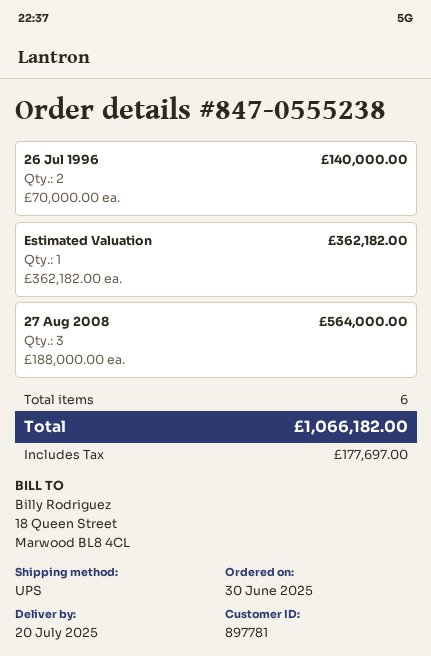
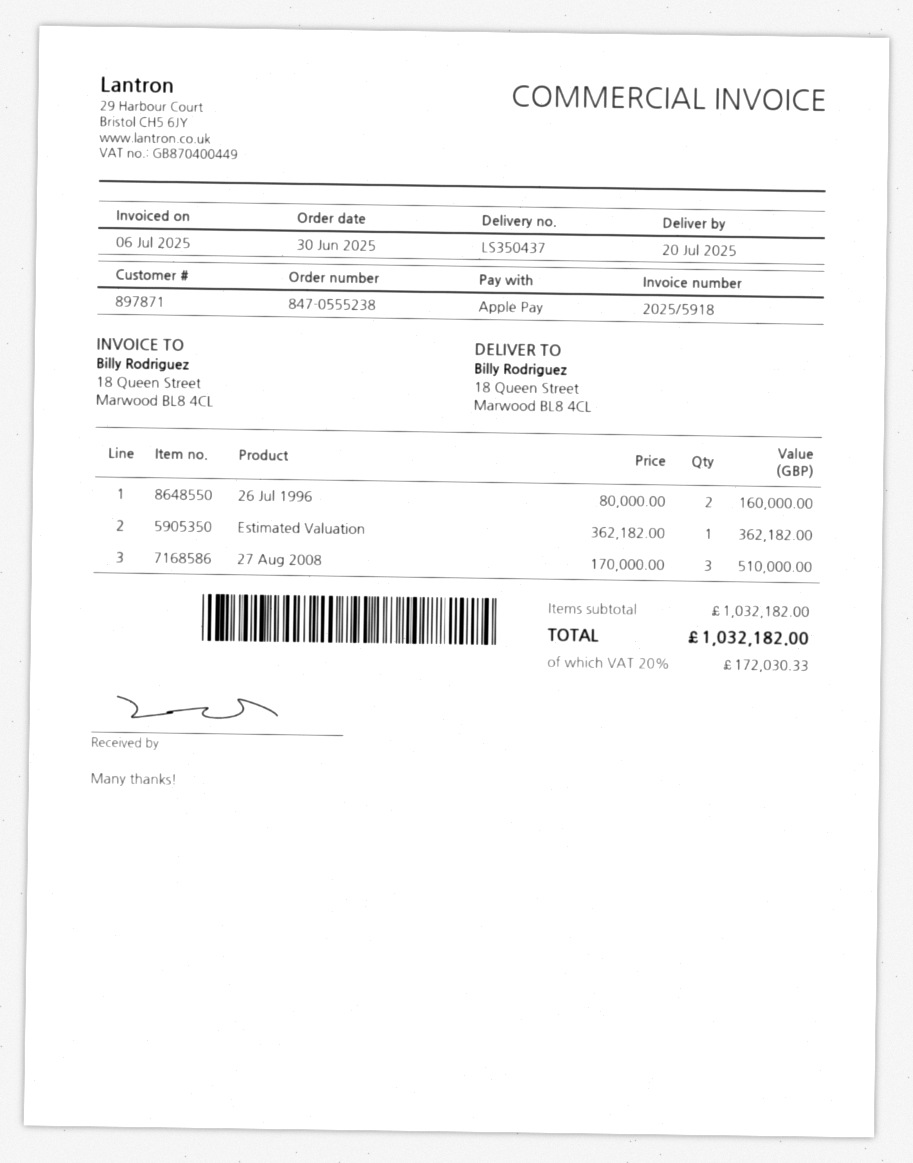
customer number: 897781 -> 897871
26 Jul 1996: 2 x 70000.00 = 140000.00 -> 2 x 80000.00 = 160000.00
27 Aug 2008: 3 x 188000.00 = 564000.00 -> 3 x 170000.00 = 510000.00
tax: 177697.00 -> 172030.33
total: 1066182.00 -> 1032182.00

